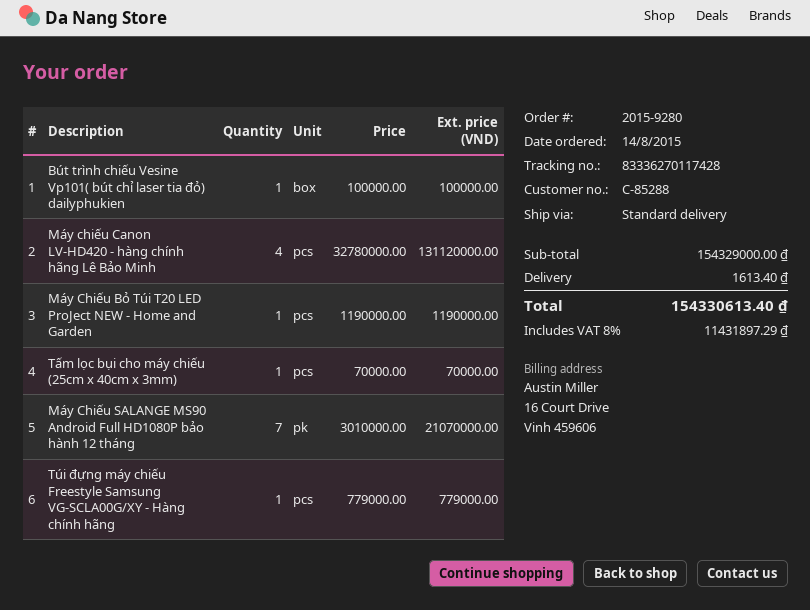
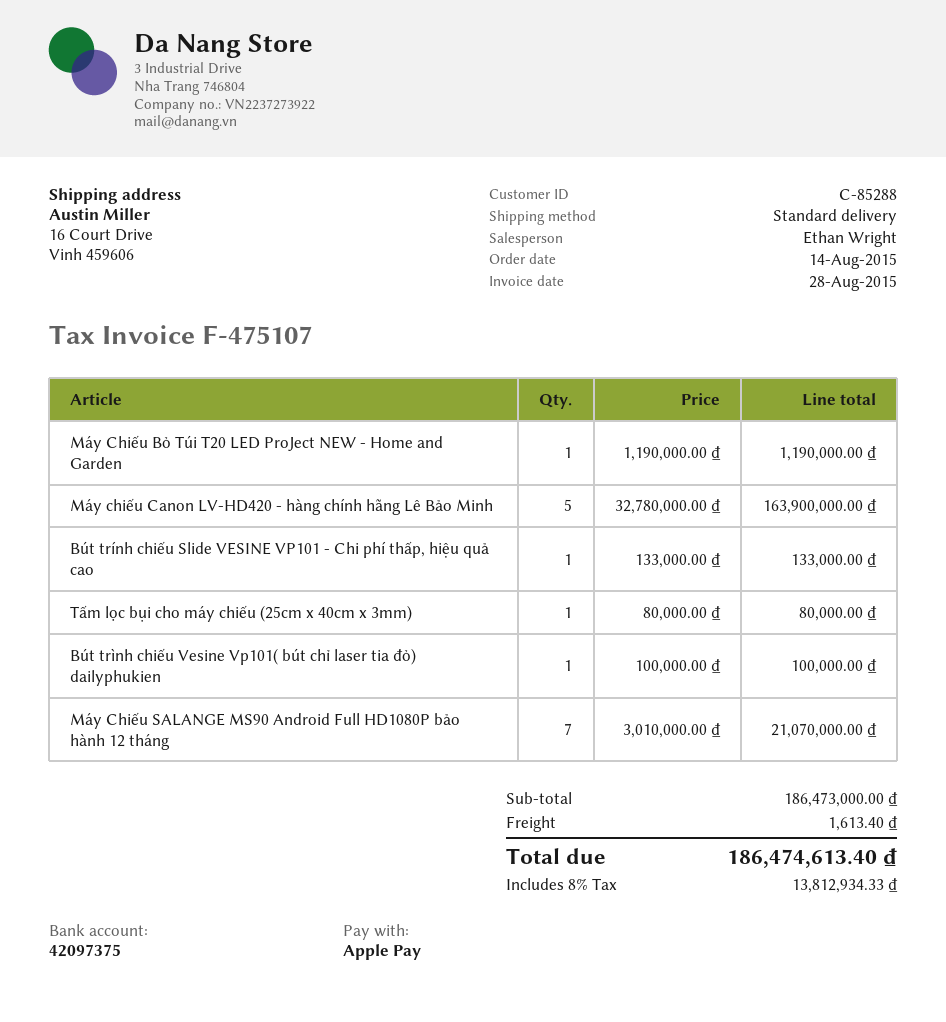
Máy chiếu Canon LV-HD420 - hàng chính hãng Lê Bảo Minh: 4 x 32780000.00 = 131120000.00 -> 5 x 32780000.00 = 163900000.00
Tấm lọc bụi cho máy chiếu (25cm x 40cm x 3mm): 1 x 70000.00 = 70000.00 -> 1 x 80000.00 = 80000.00
Túi đựng máy chiếu Freestyle Samsung VG-SCLA00G/XY - Hàng chính hãng: 1 x 779000.00 = 779000.00 -> none
Bút trính chiếu Slide VESINE VP101 - Chi phí thấp, hiệu quả cao: none -> 1 x 133000.00 = 133000.00
subtotal: 154329000.00 -> 186473000.00
tax: 8% = 11431897.29 -> 8% = 13812934.33
total: 154330613.40 -> 186474613.40

